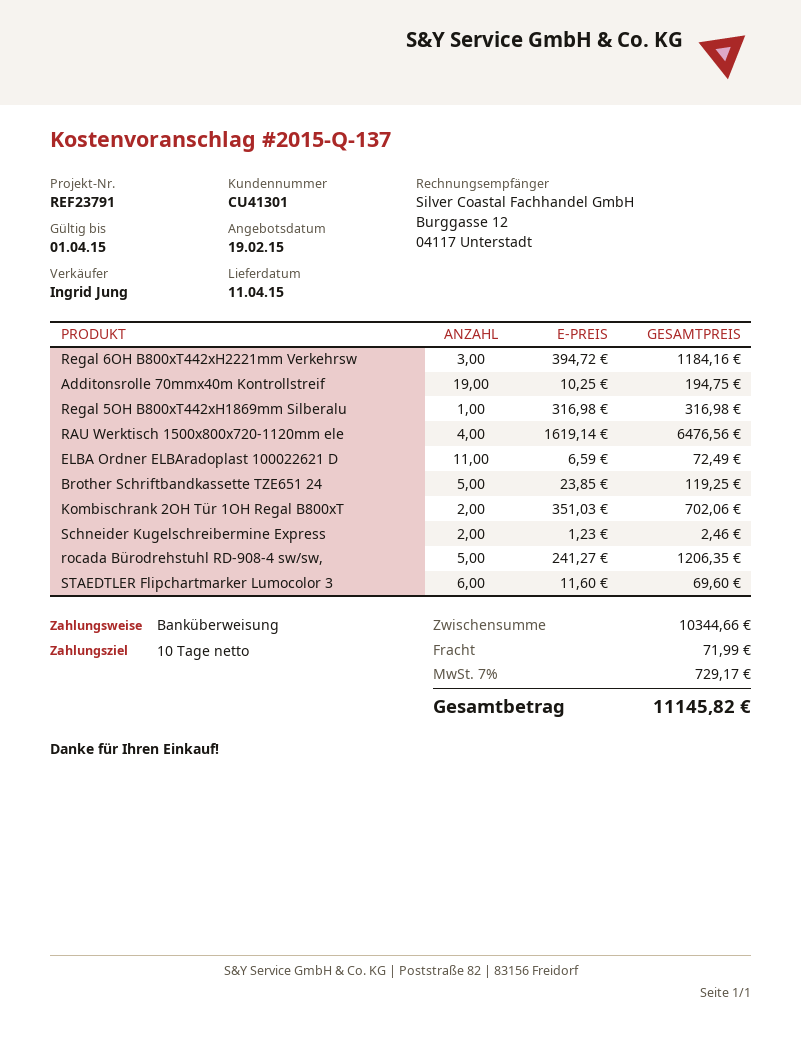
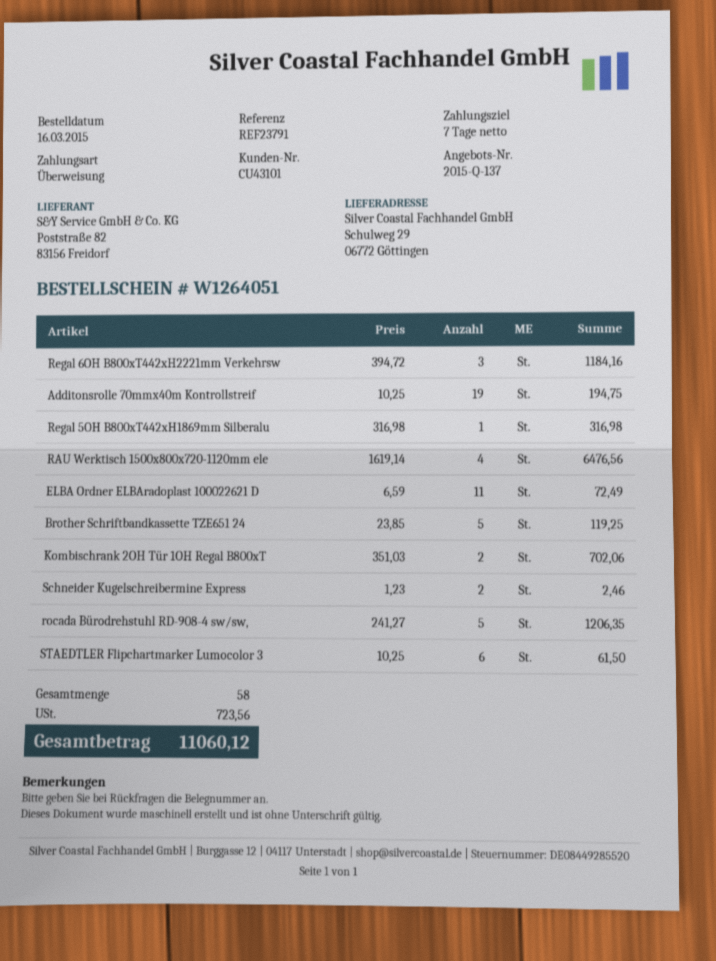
payment terms: 10 days -> 7 days
customer number: CU41301 -> CU43101
STAEDTLER Flipchartmarker Lumocolor 3: 6 x 11.60 = 69.60 -> 6 x 10.25 = 61.50
shipping: 71.99 -> none
tax: 729.17 -> 723.56
total: 11145.82 -> 11060.12

